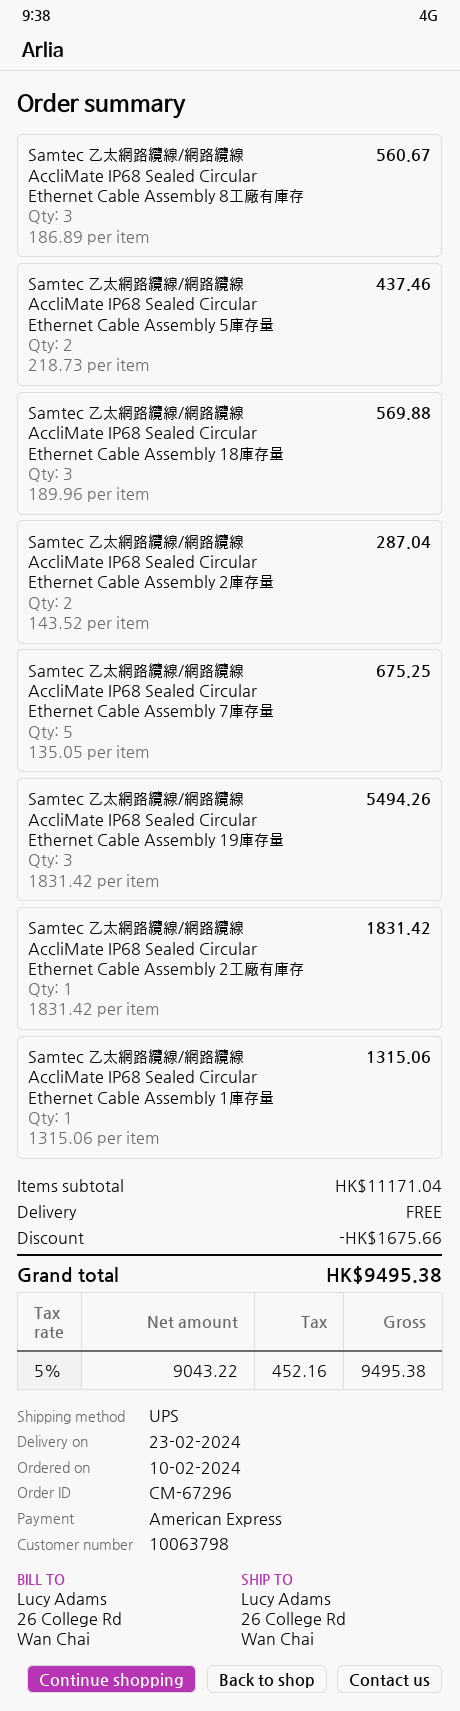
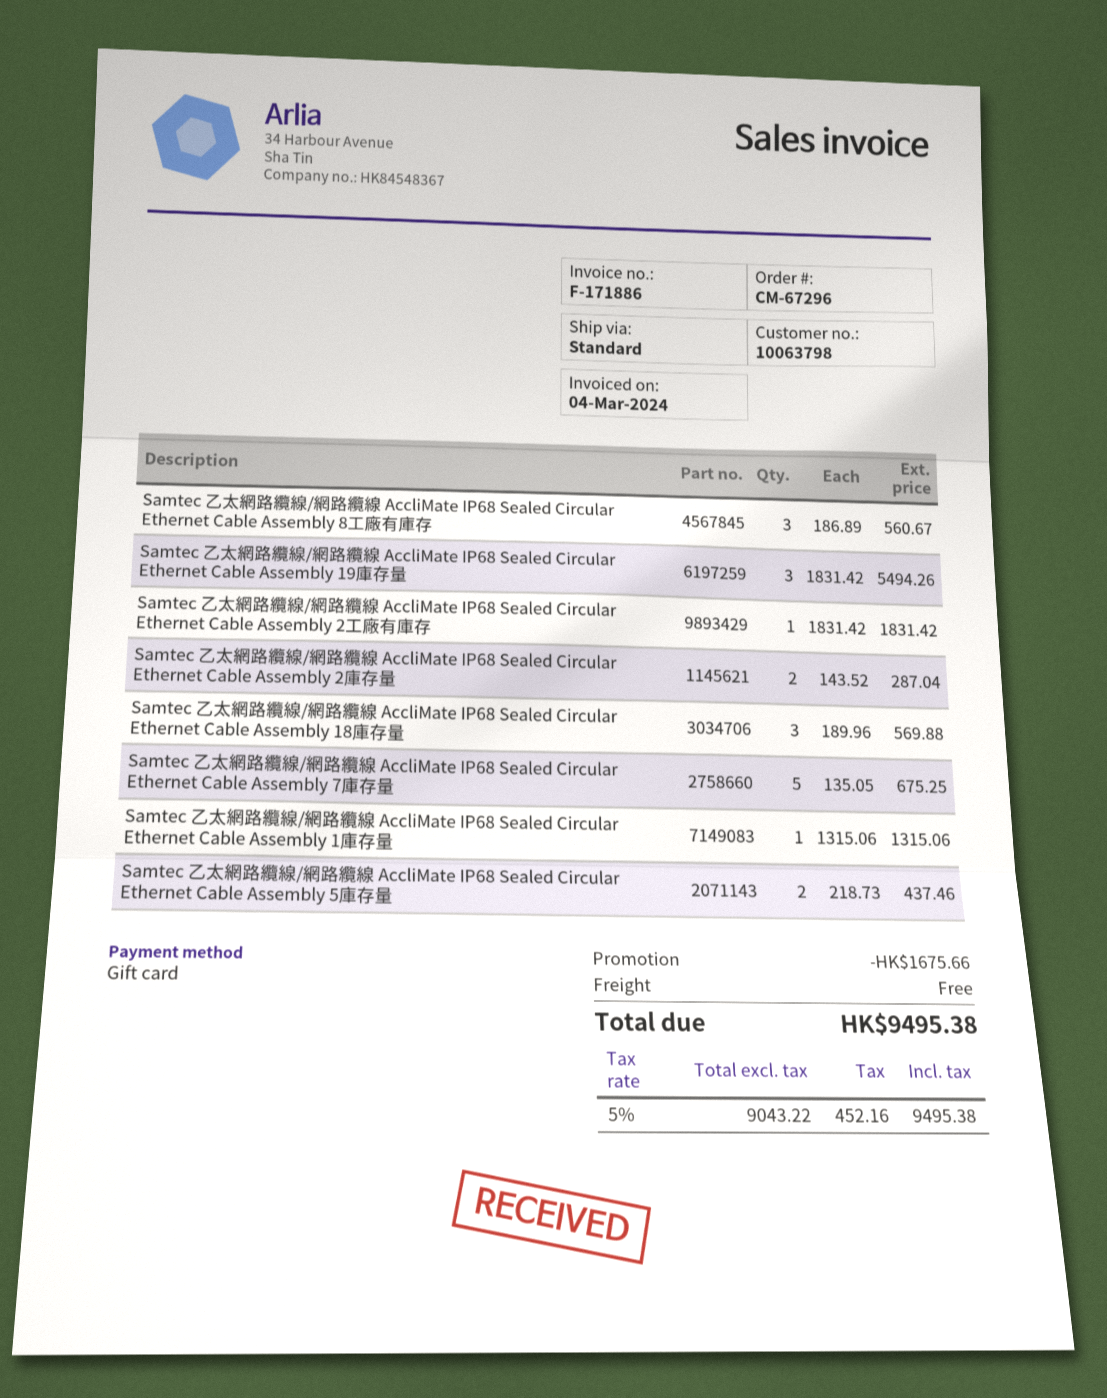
payment method: American Express -> gift card
shipping method: UPS -> standard

